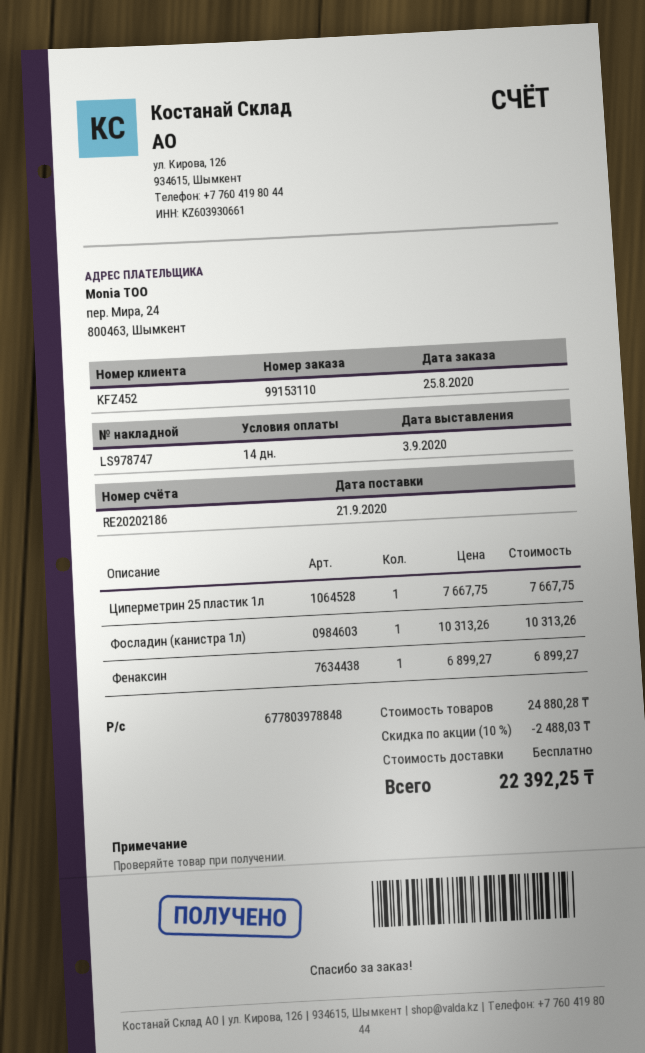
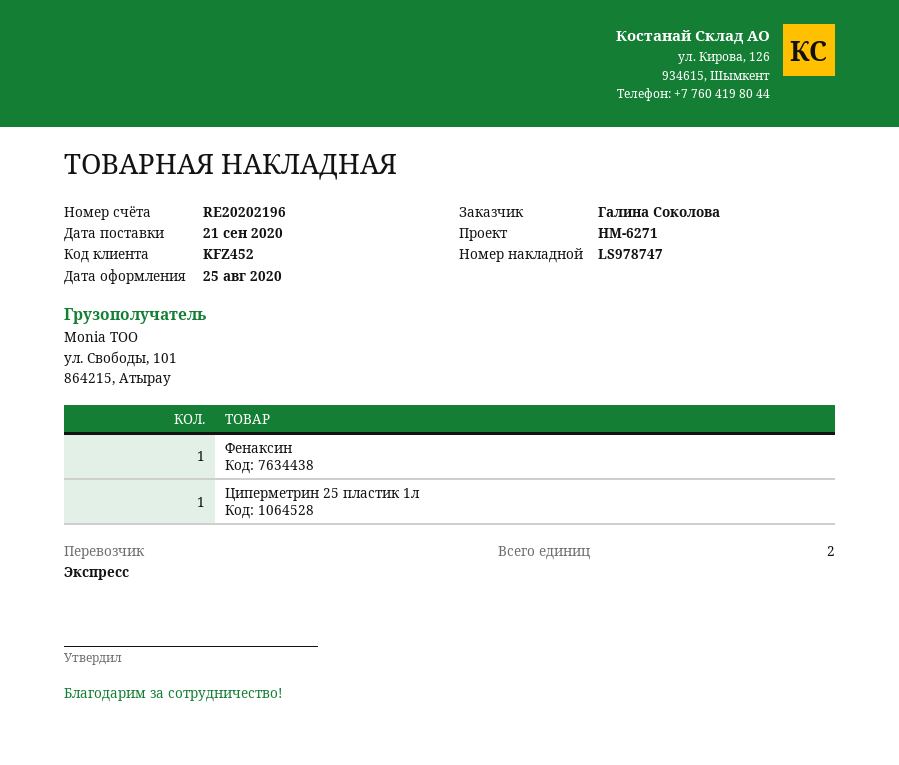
invoice number: RE20202186 -> RE20202196
Фосладин (канистра 1л): 1 -> none

